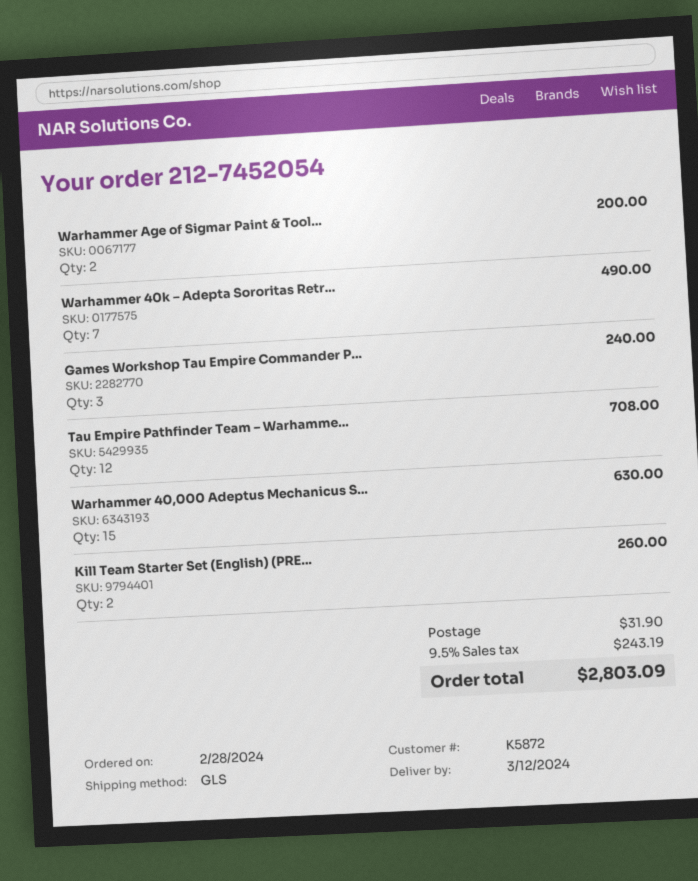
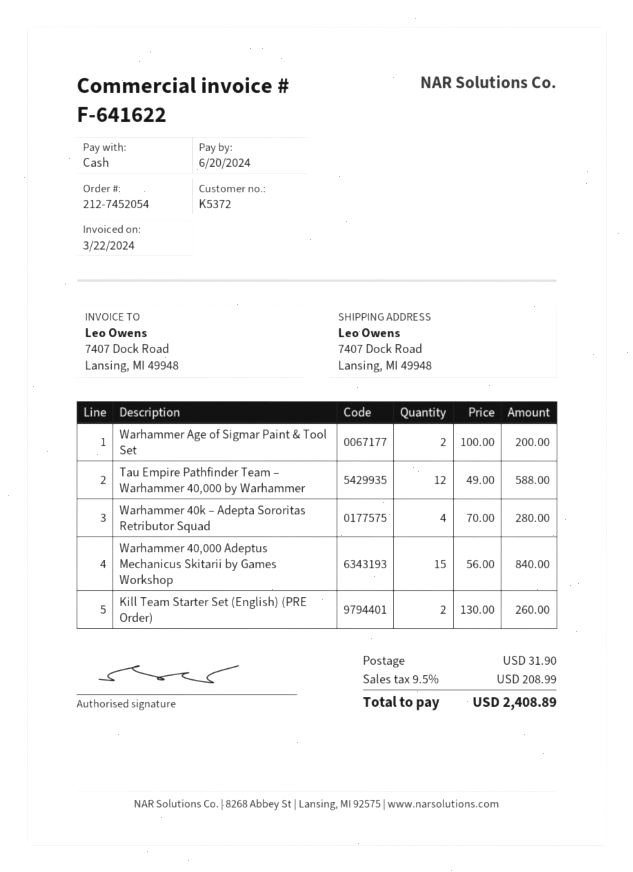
customer number: K5872 -> K5372
Warhammer 40k – Adepta Sororitas Retr...: 7 for 490.00 -> 4 for 280.00
Games Workshop Tau Empire Commander P...: 3 for 240.00 -> none
Tau Empire Pathfinder Team – Warhamme...: 12 for 708.00 -> 12 for 588.00
Warhammer 40,000 Adeptus Mechanicus S...: 15 for 630.00 -> 15 for 840.00
tax: 9.5% = 243.19 -> 9.5% = 208.99
total: 2803.09 -> 2408.89

